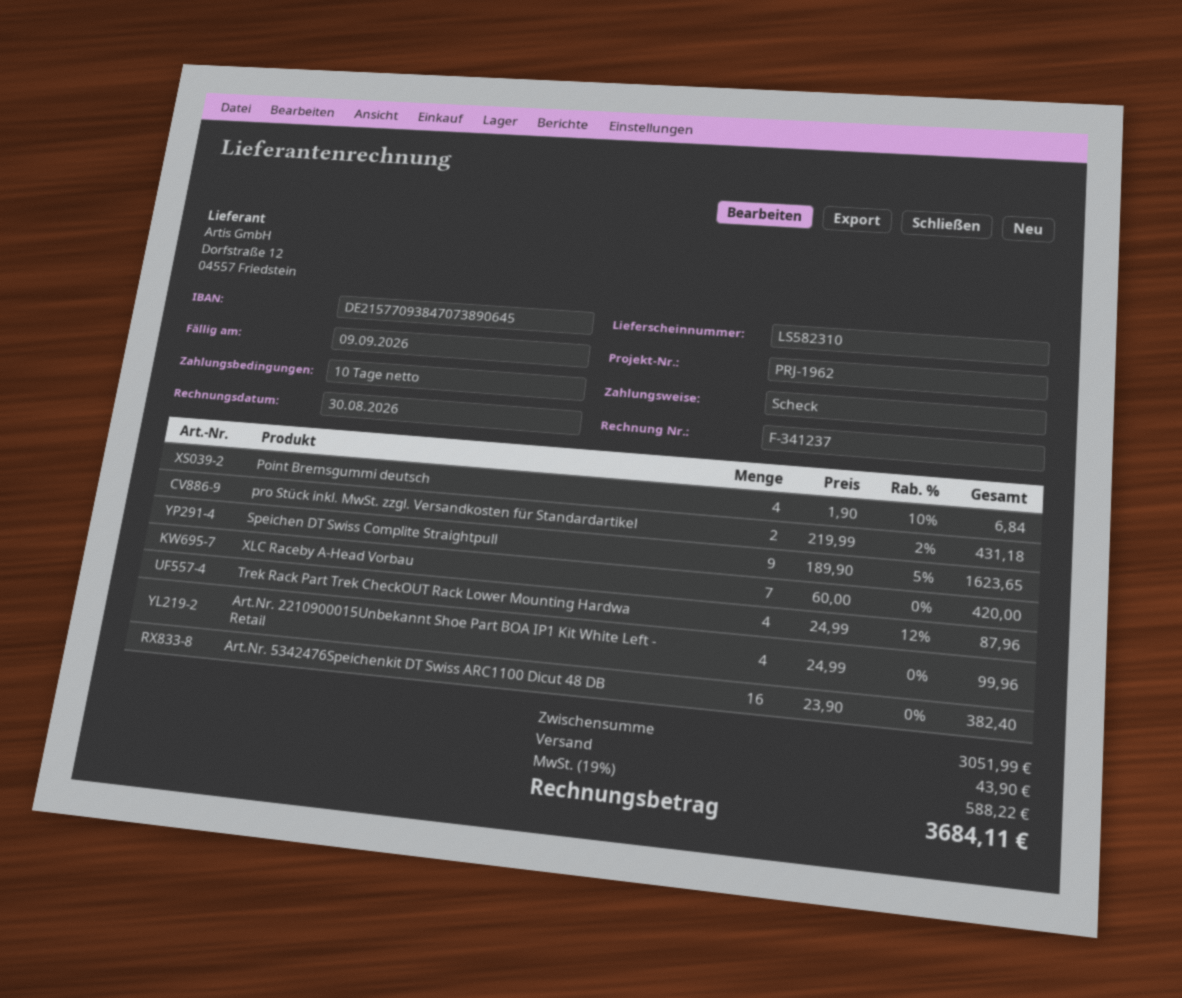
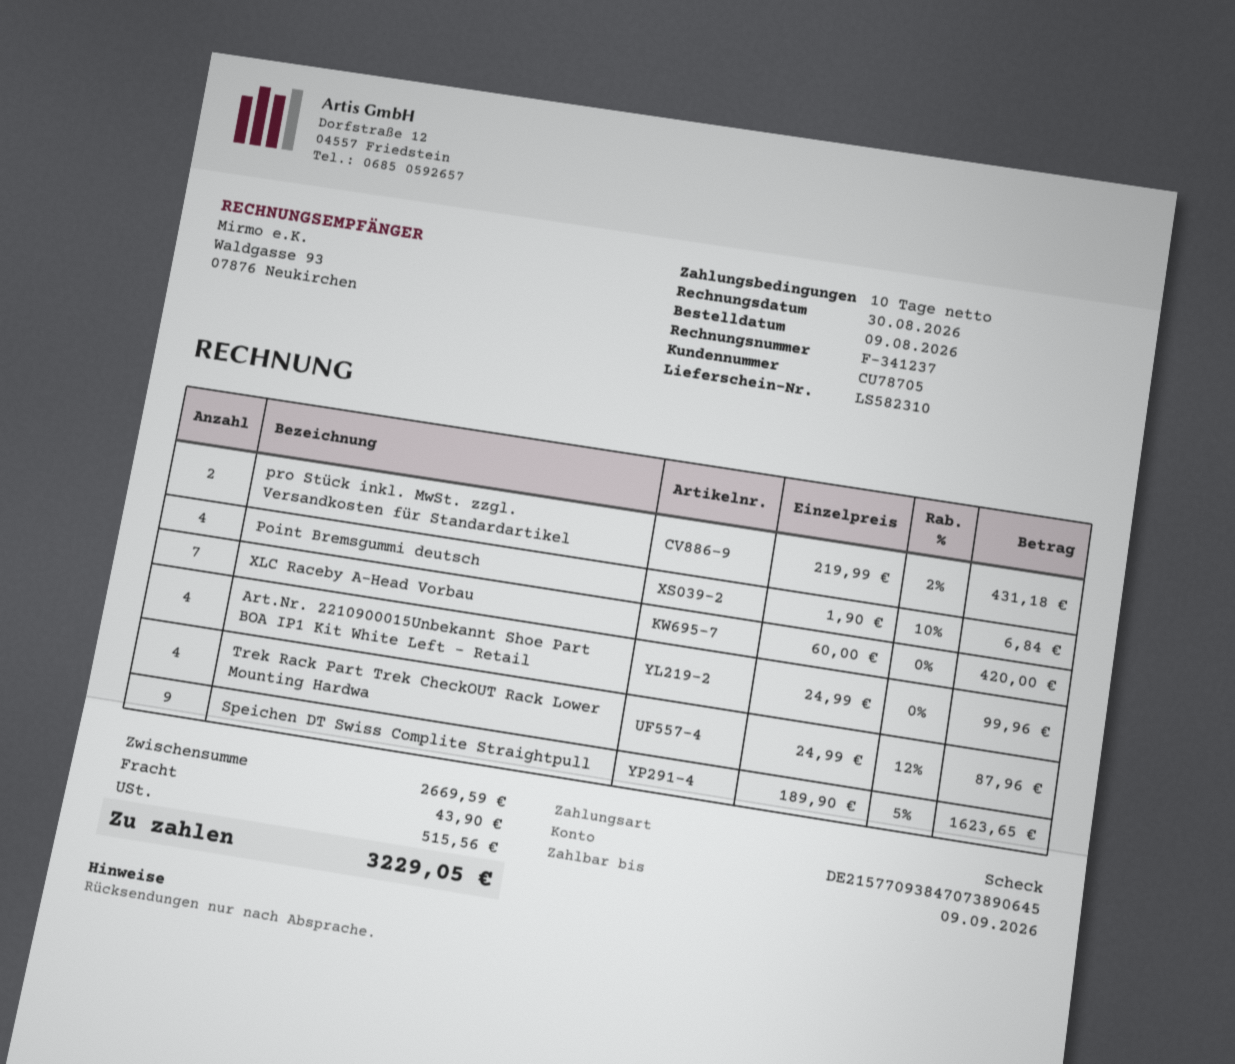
Art.Nr. 5342476Speichenkit DT Swiss ARC1100 Dicut 48 DB: 16 x 23.90 = 382.40 -> none
subtotal: 3051.99 -> 2669.59
tax: 588.22 -> 515.56
total: 3684.11 -> 3229.05

